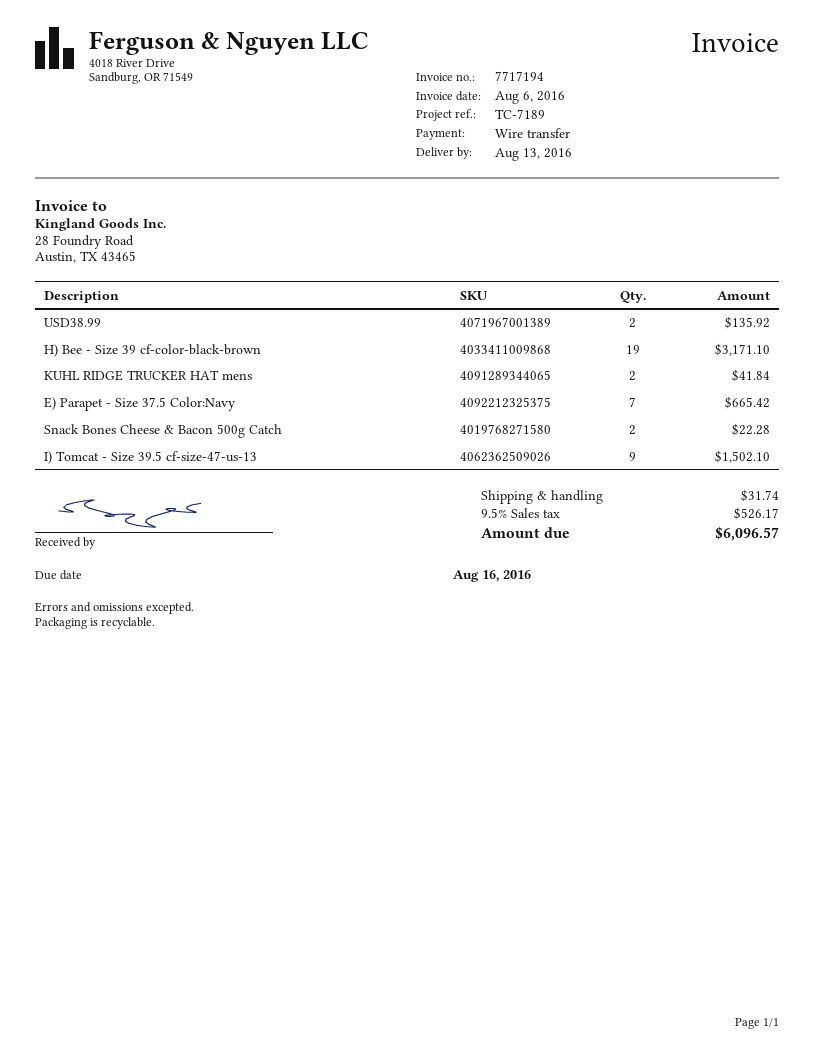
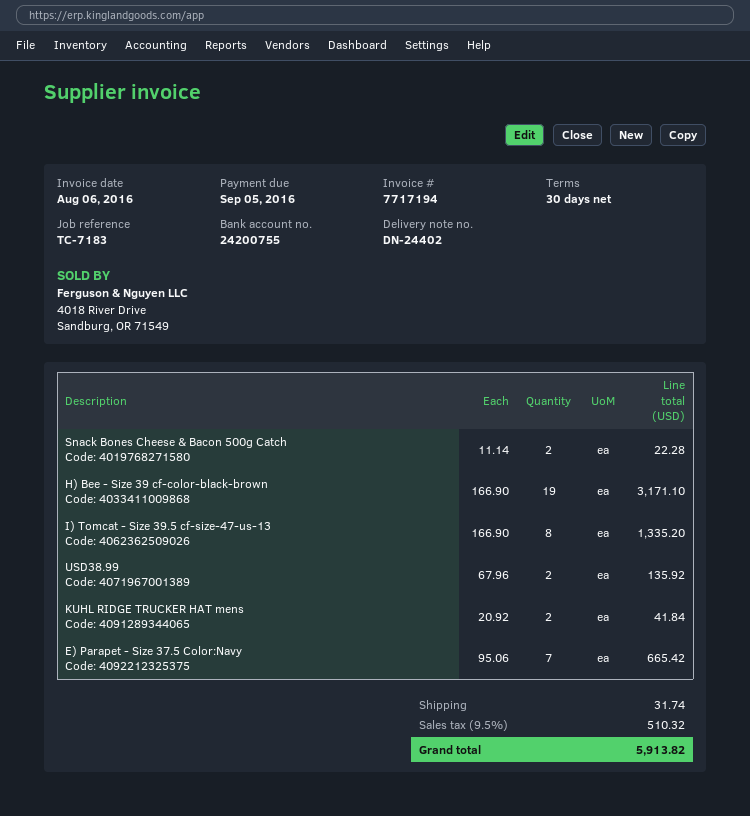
due date: 2016-08-16 -> 2016-09-05
reference: TC-7189 -> TC-7183
I) Tomcat - Size 39.5 cf-size-47-us-13: 9 for 1502.10 -> 8 for 1335.20
tax: 9.5% = 526.17 -> 9.5% = 510.32
total: 6096.57 -> 5913.82

